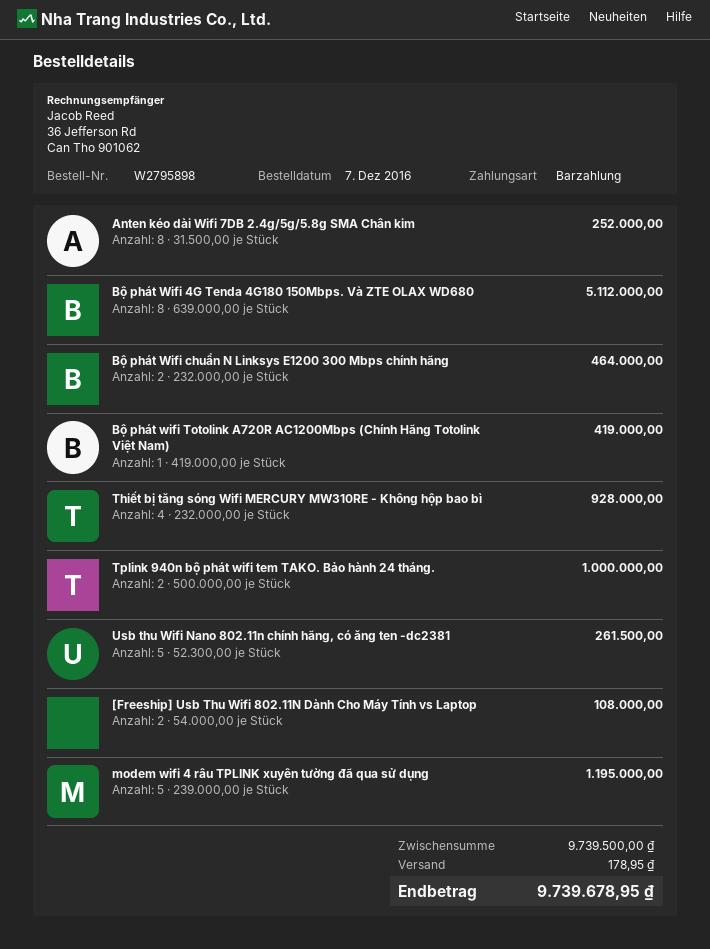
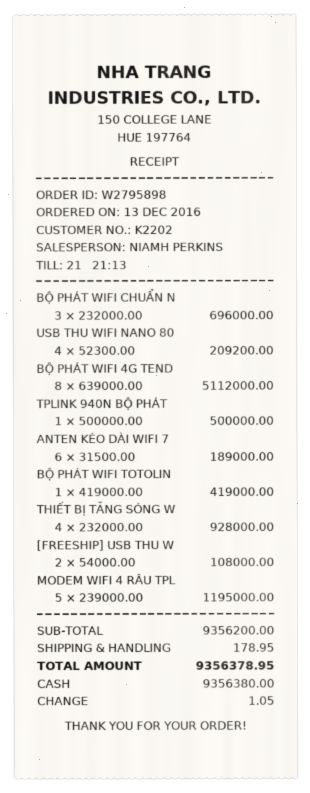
order date: 2016-12-07 -> 2016-12-13
Anten kéo dài Wifi 7DB 2.4g/5g/5.8g SMA Chân kim: 8 x 31500.00 = 252000.00 -> 6 x 31500.00 = 189000.00
Bộ phát Wifi chuẩn N Linksys E1200 300 Mbps chính hãng: 2 x 232000.00 = 464000.00 -> 3 x 232000.00 = 696000.00
Tplink 940n bộ phát wifi tem TAKO. Bảo hành 24 tháng.: 2 x 500000.00 = 1000000.00 -> 1 x 500000.00 = 500000.00
Usb thu Wifi Nano 802.11n chính hãng, có ăng ten -dc2381: 5 x 52300.00 = 261500.00 -> 4 x 52300.00 = 209200.00
subtotal: 9739500.00 -> 9356200.00
total: 9739678.95 -> 9356378.95

